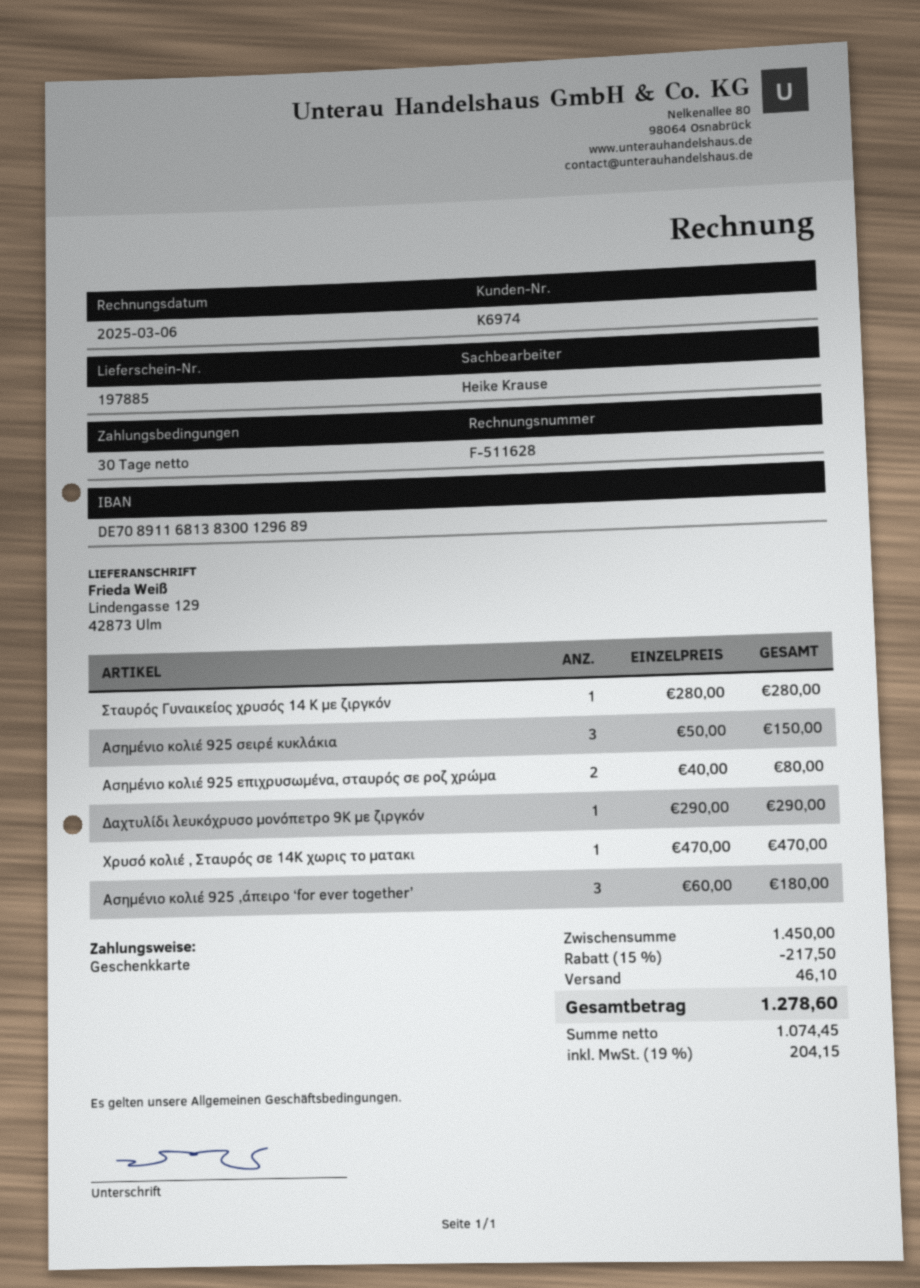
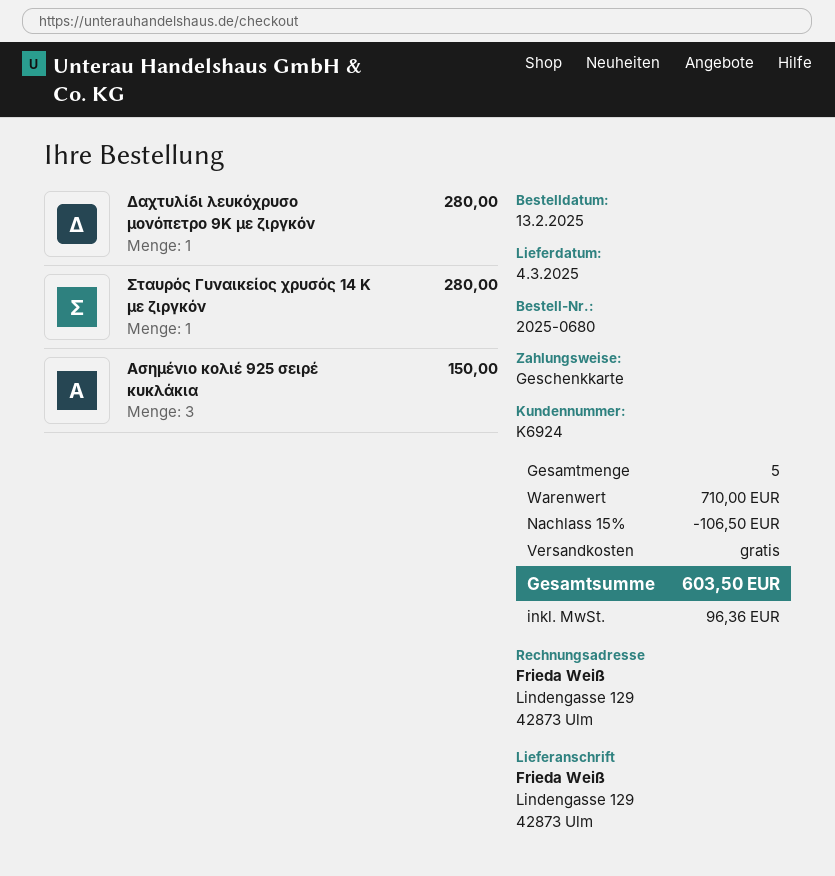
customer number: K6974 -> K6924
Ασημένιο κολιέ 925 επιχρυσωμένα, σταυρός σε ροζ χρώμα: 2 for 80.00 -> none
Δαχτυλίδι λευκόχρυσο μονόπετρο 9Κ με ζιργκόν: 1 for 290.00 -> 1 for 280.00
Χρυσό κολιέ , Σταυρός σε 14Κ χωρις το ματακι: 1 for 470.00 -> none
Ασημένιο κολιέ 925 ,άπειρο ‘for ever together’: 3 for 180.00 -> none
subtotal: 1450.00 -> 710.00
discount: 15% = 217.50 -> 15% = 106.50
shipping: 46.10 -> 0.00
tax: 204.15 -> 96.36
total: 1278.60 -> 603.50

